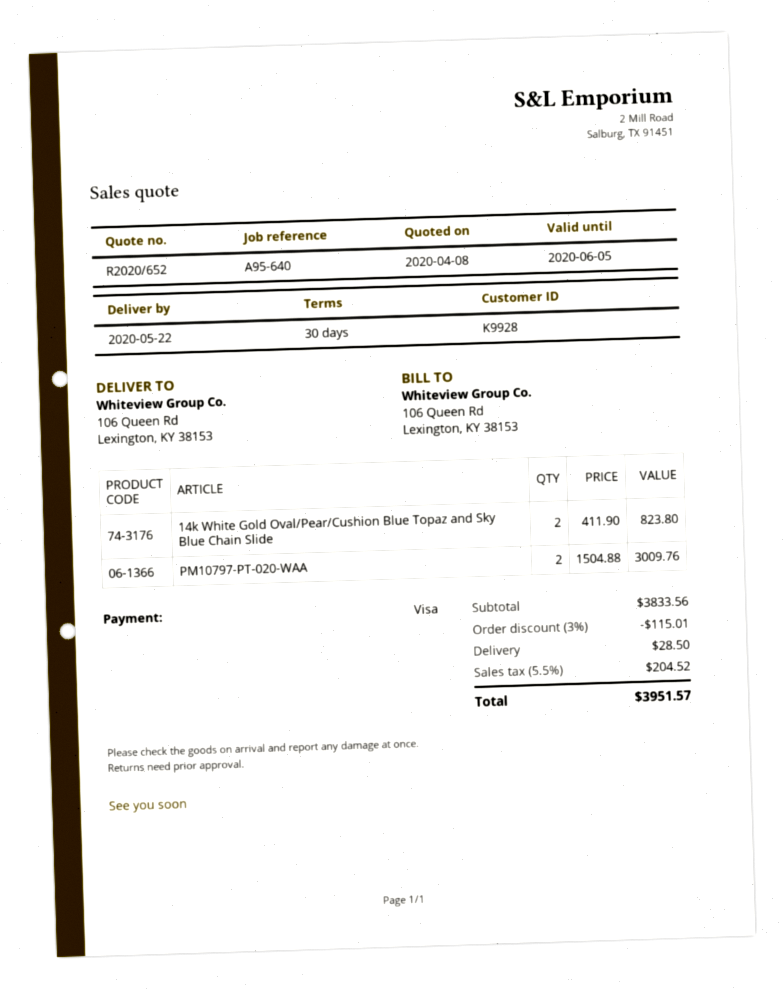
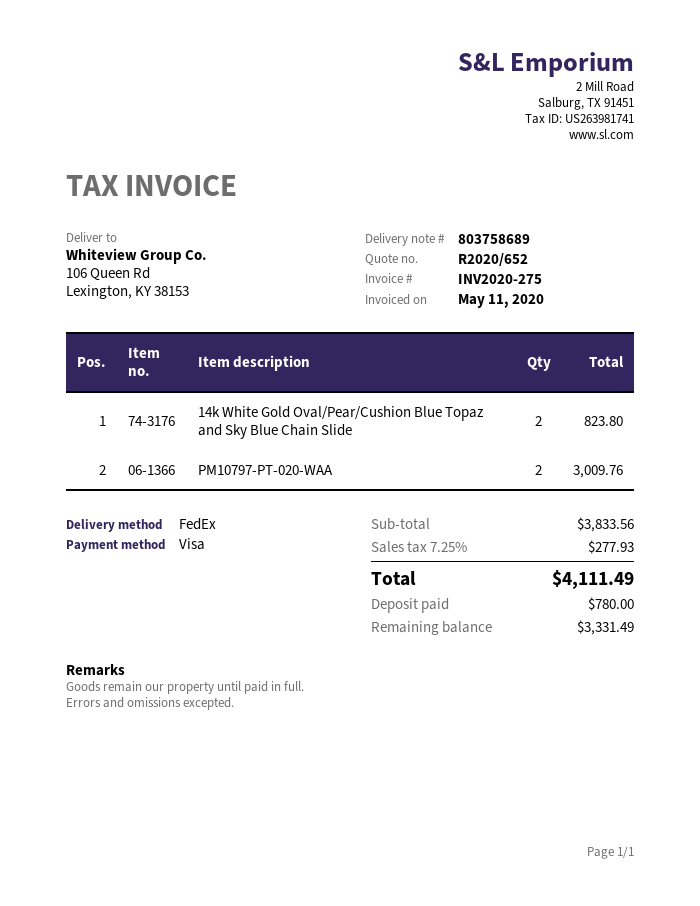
discount: 3% = 115.01 -> none
shipping: 28.50 -> none
tax: 5.5% = 204.52 -> 7.25% = 277.93
total: 3951.57 -> 4111.49

